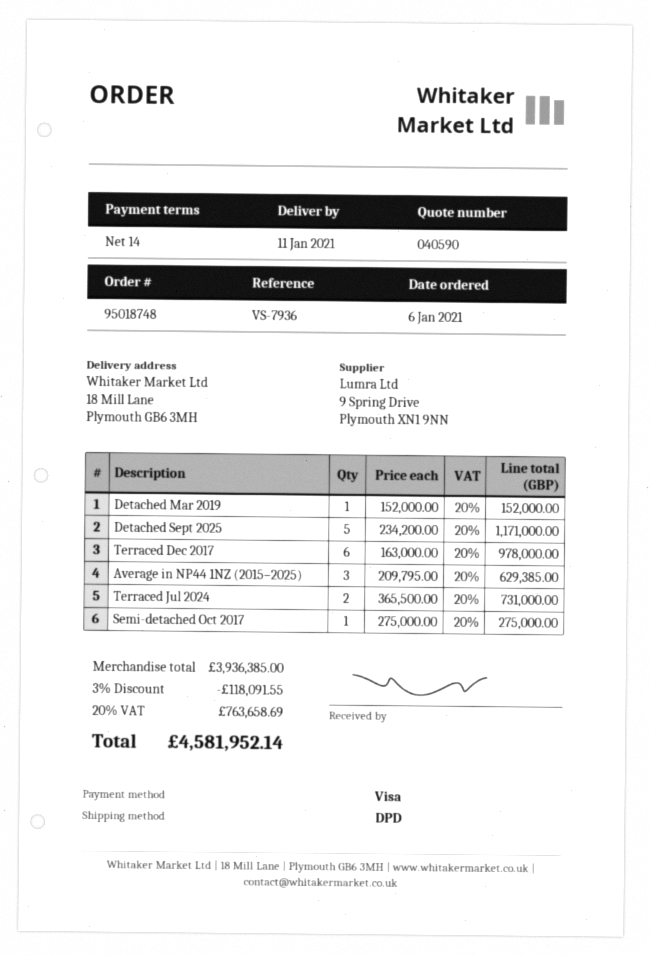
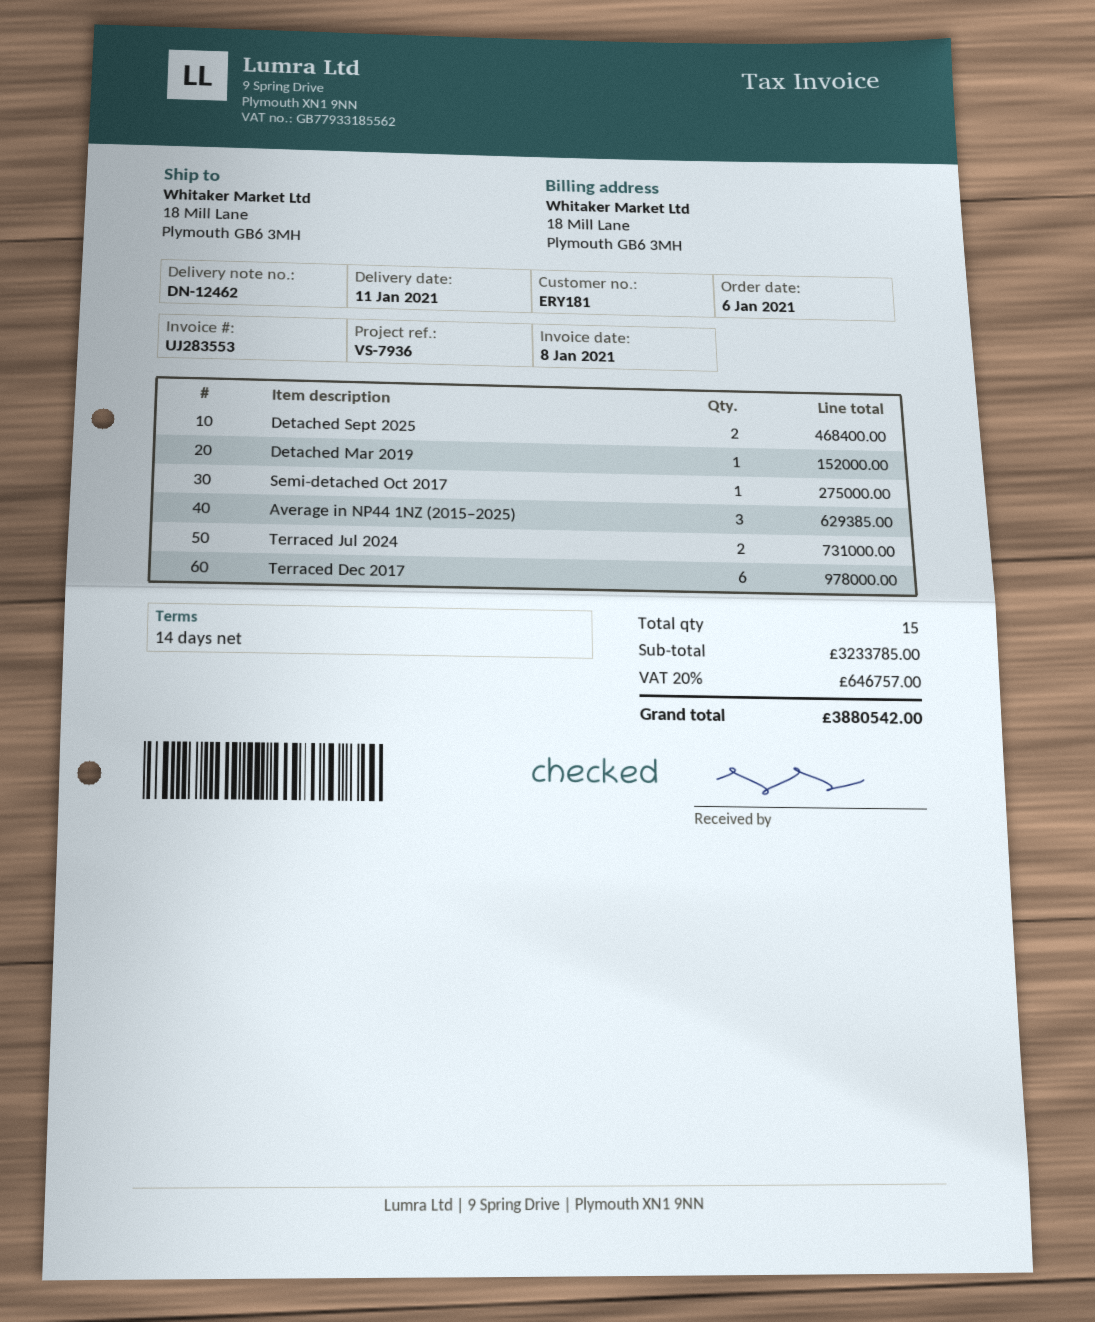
Detached Sept 2025: 5 for 1171000.00 -> 2 for 468400.00
subtotal: 3936385.00 -> 3233785.00
discount: 3% = 118091.55 -> none
tax: 20% = 763658.69 -> 20% = 646757.00
total: 4581952.14 -> 3880542.00

